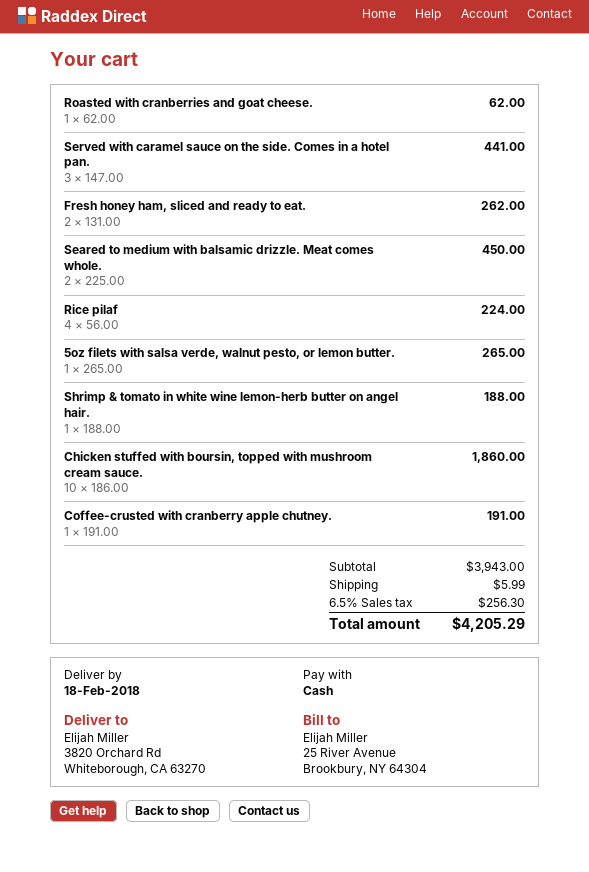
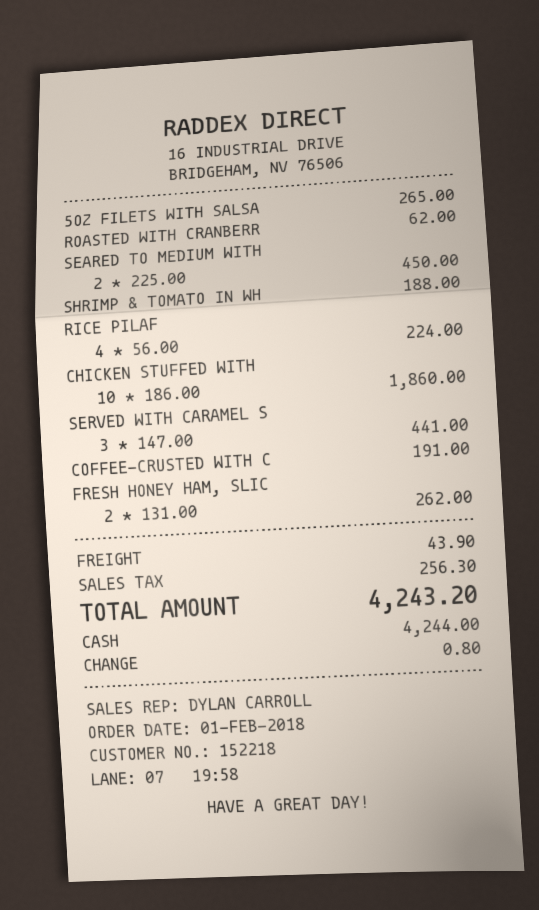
shipping: 5.99 -> 43.90
total: 4205.29 -> 4243.20

